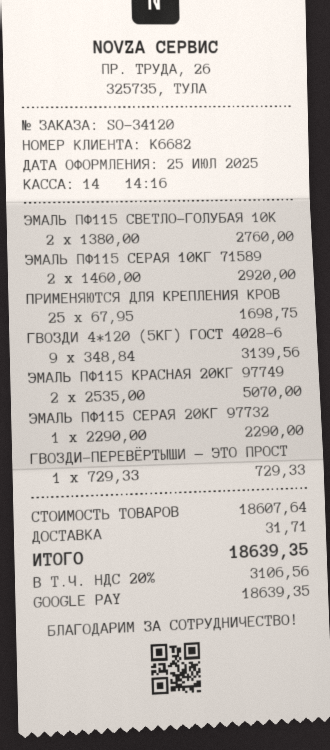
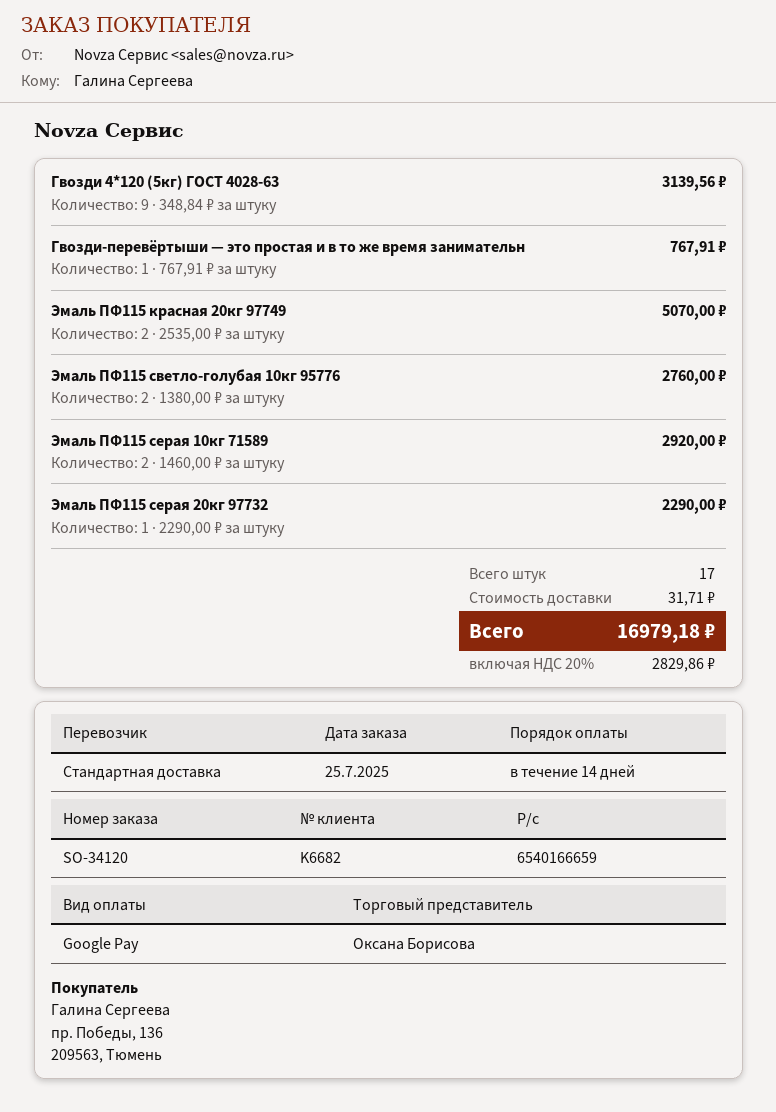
ПРИМЕНЯЮТСЯ ДЛЯ КРЕПЛЕНИЯ КРОВ: 25 x 67.95 = 1698.75 -> none
ГВОЗДИ-ПЕРЕВЁРТЫШИ — ЭТО ПРОСТ: 1 x 729.33 = 729.33 -> 1 x 767.91 = 767.91
tax: 20% = 3106.56 -> 20% = 2829.86
total: 18639.35 -> 16979.18

